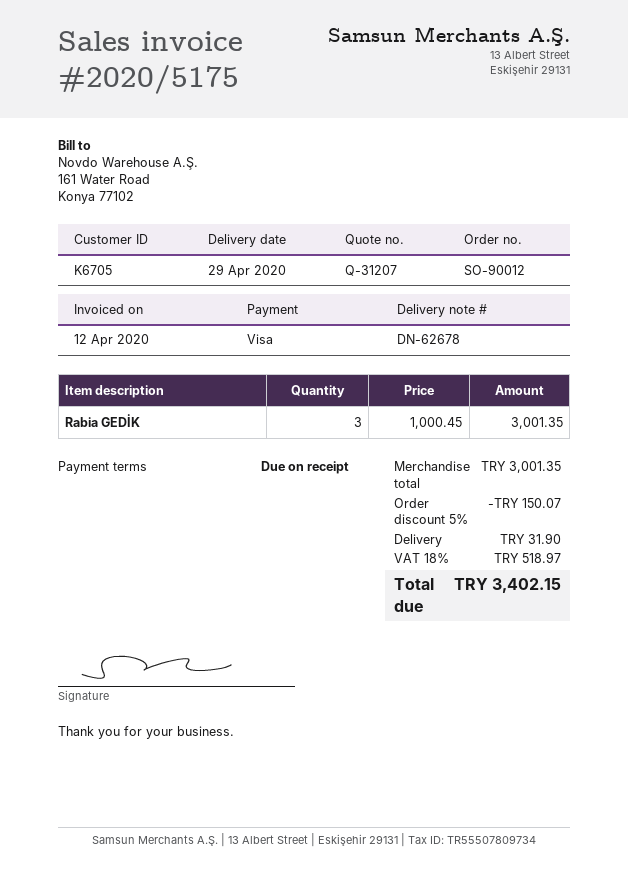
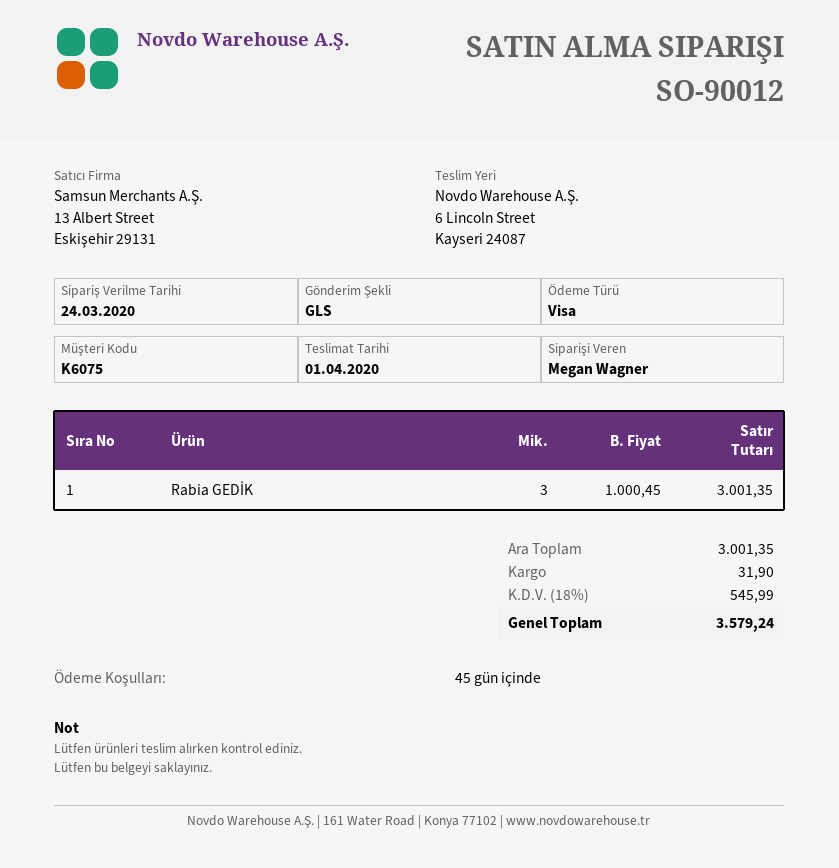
delivery date: 2020-04-29 -> 2020-04-01
payment terms: on receipt -> 45 days
customer number: K6705 -> K6075
discount: 5% = 150.07 -> none
tax: 18% = 518.97 -> 18% = 545.99
total: 3402.15 -> 3579.24

